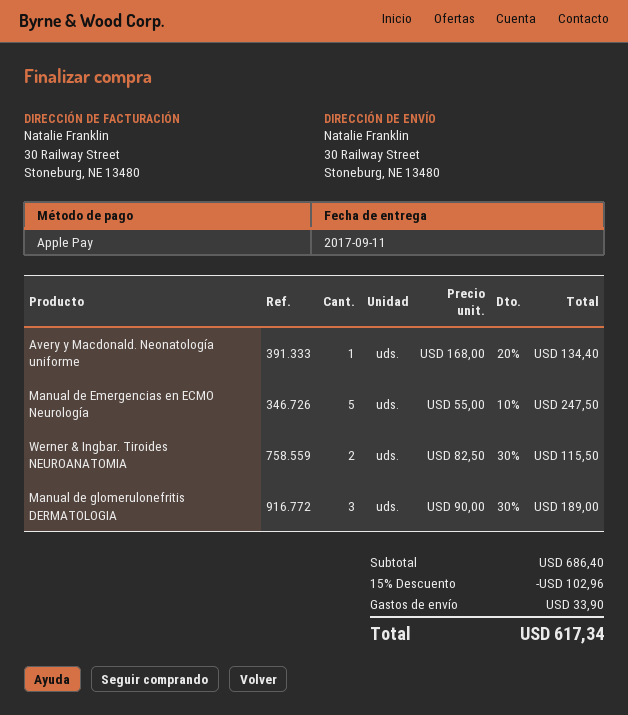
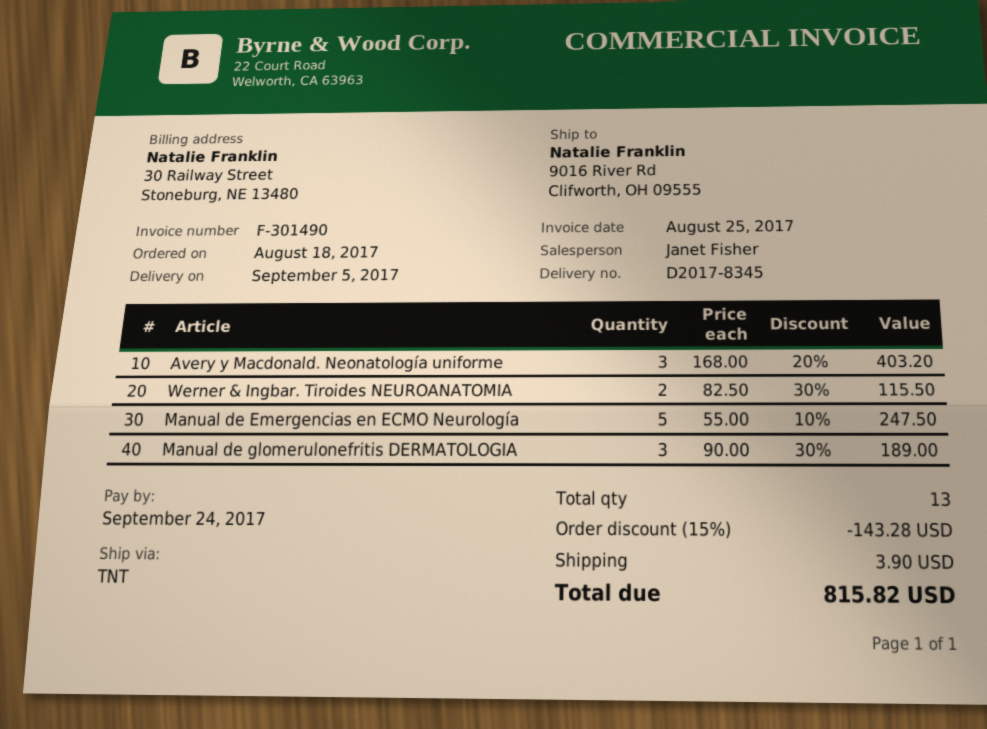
delivery date: 2017-09-11 -> 2017-09-05
ship to: 30 Railway Street, Stoneburg, NE 13480 -> 9016 River Rd, Clifworth, OH 09555
Avery y Macdonald. Neonatología uniforme: 1 x 168.00 - 20% = 134.40 -> 3 x 168.00 - 20% = 403.20
discount: 15% = 102.96 -> 15% = 143.28
shipping: 33.90 -> 3.90
total: 617.34 -> 815.82

